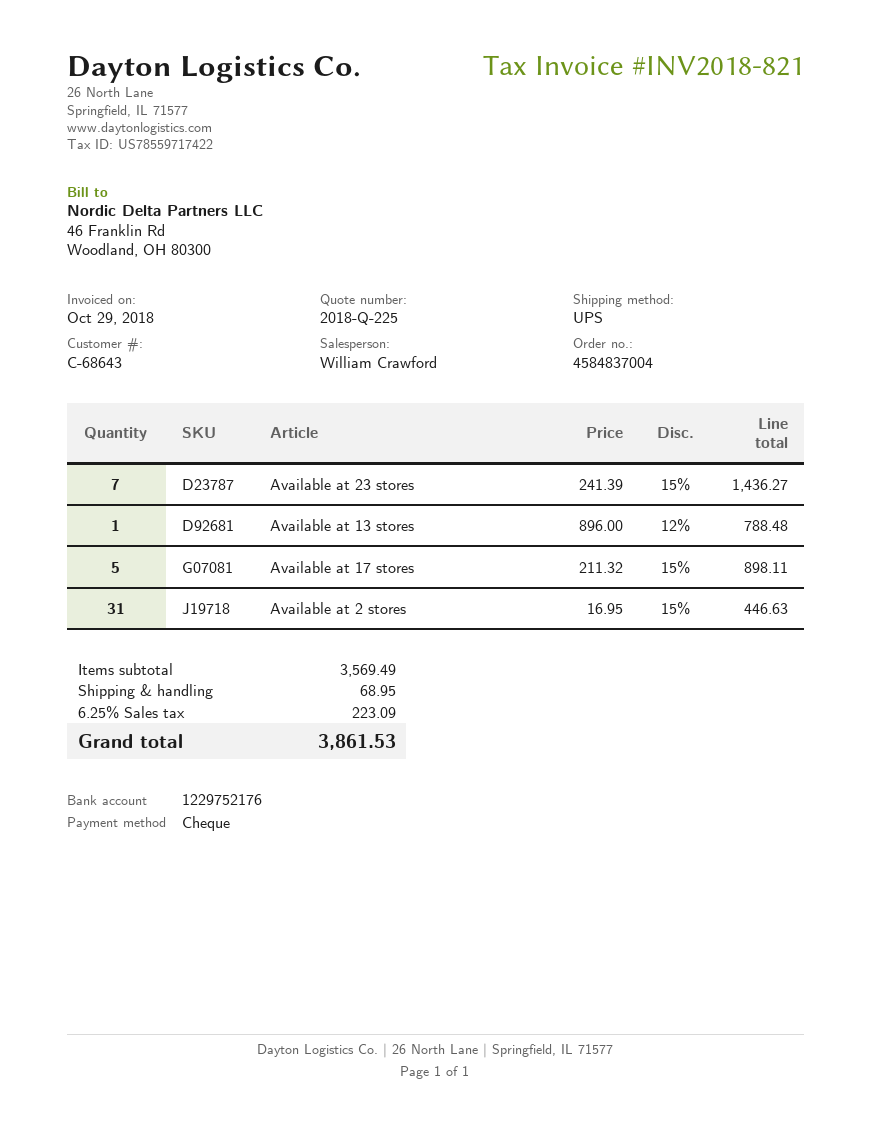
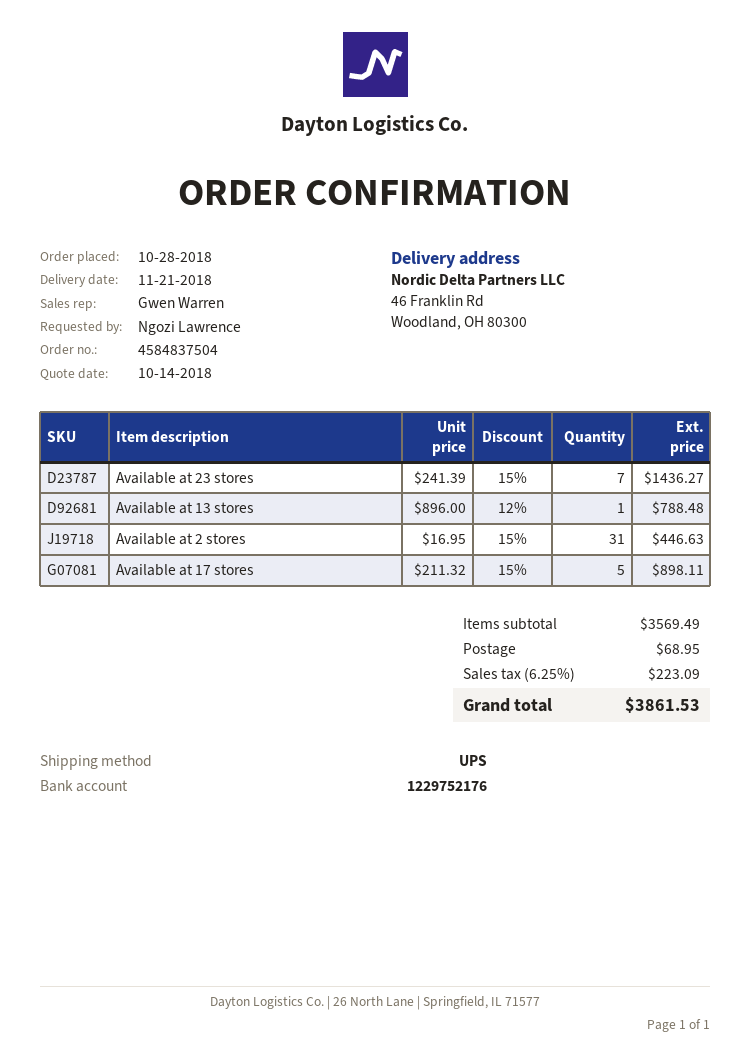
order number: 4584837004 -> 4584837504
sales rep: William Crawford -> Gwen Warren

